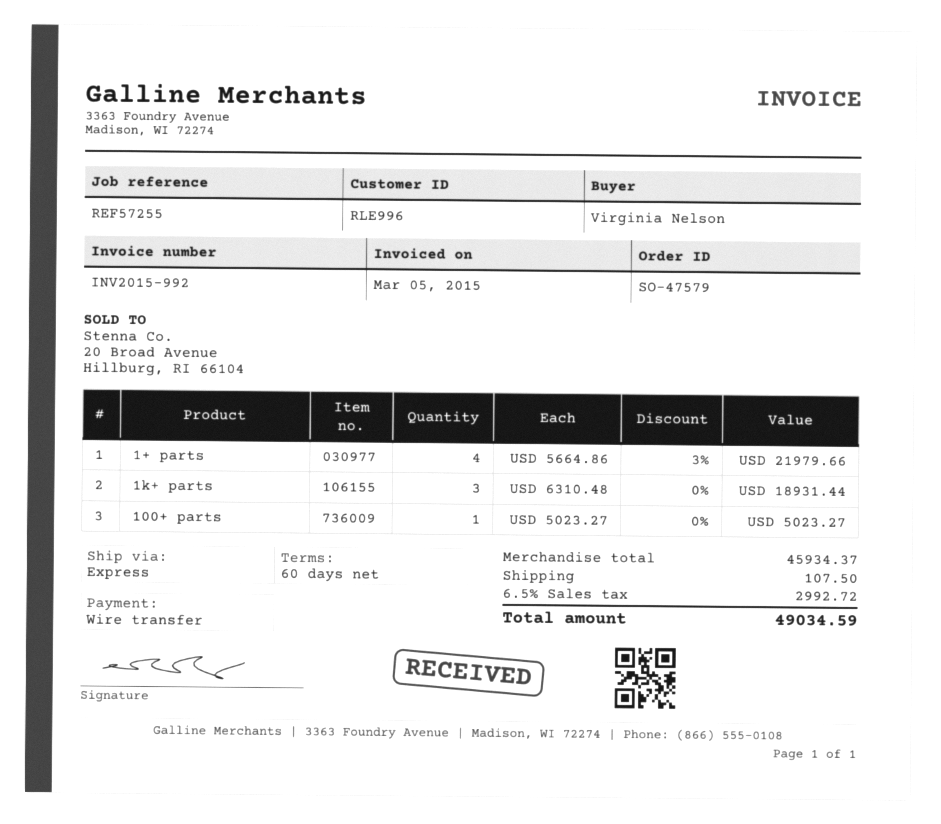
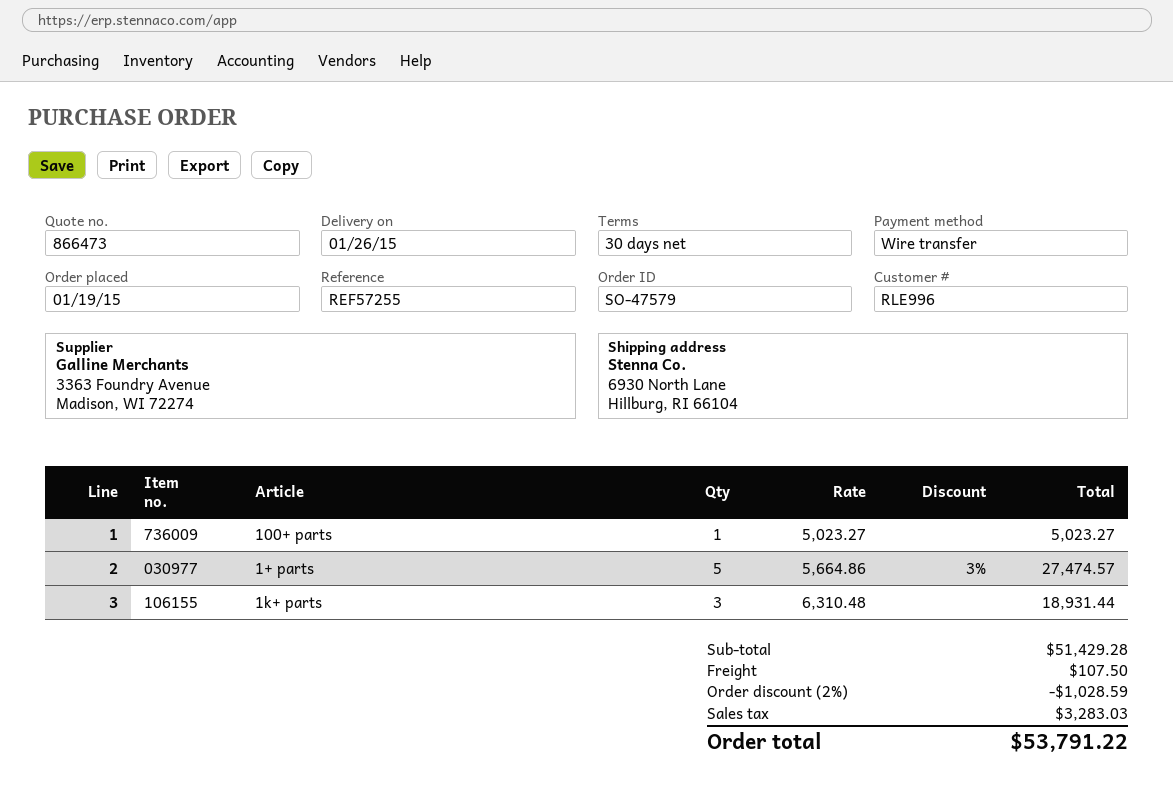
payment terms: 60 days -> 30 days
1+ parts: 4 x 5664.86 - 3% = 21979.66 -> 5 x 5664.86 - 3% = 27474.57
subtotal: 45934.37 -> 51429.28
discount: none -> 2% = 1028.59
tax: 2992.72 -> 3283.03
total: 49034.59 -> 53791.22

